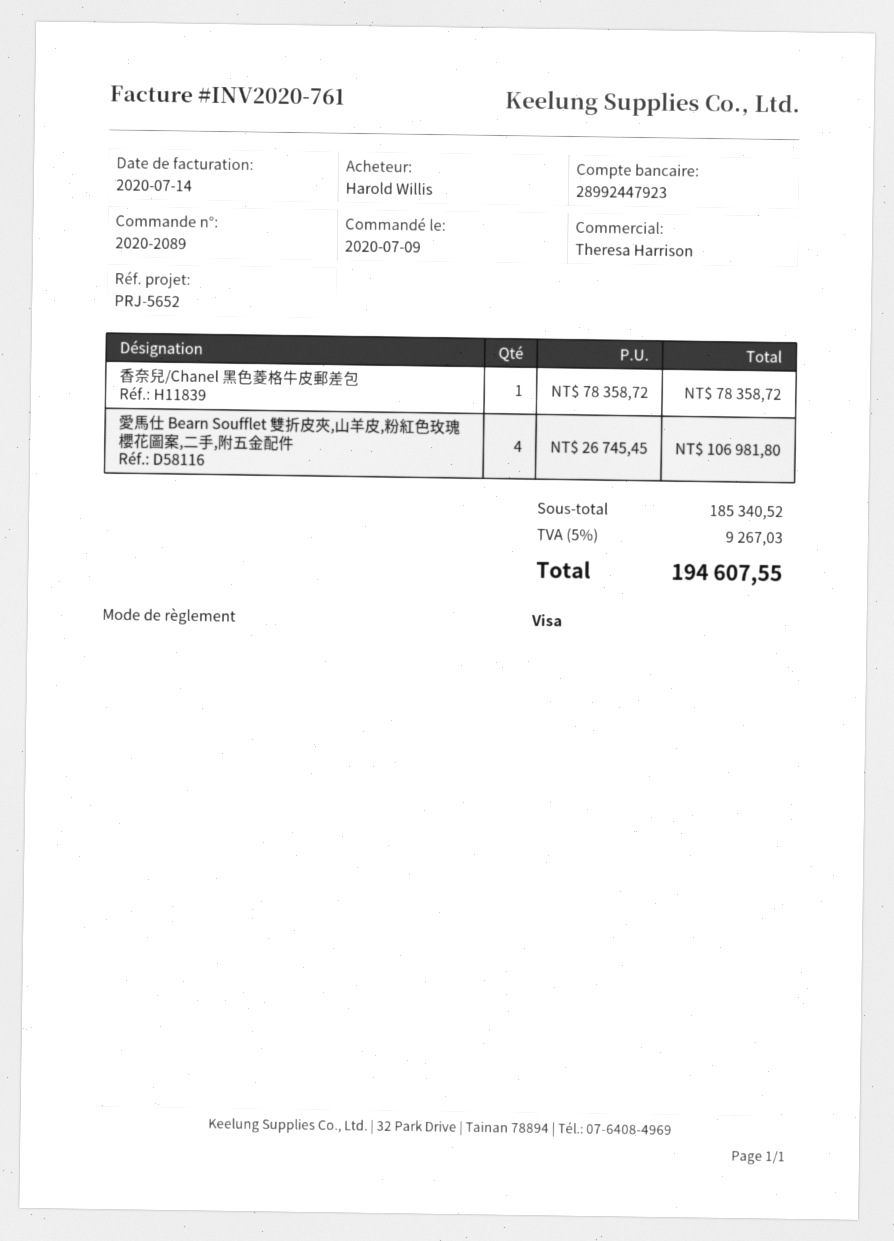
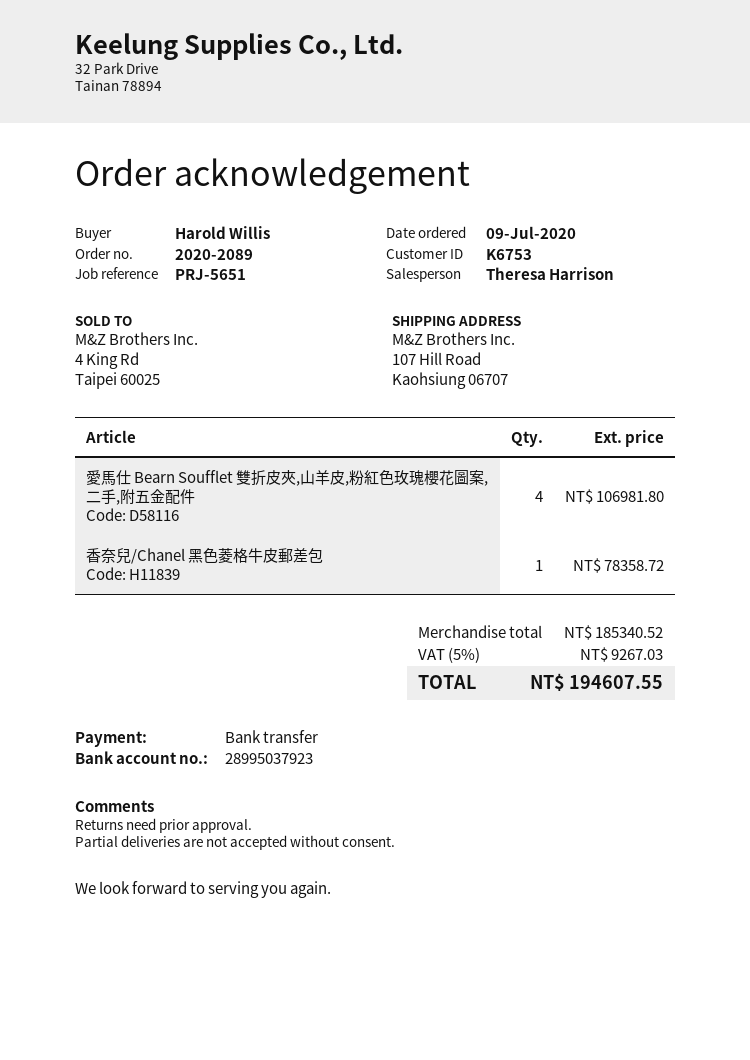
reference: PRJ-5652 -> PRJ-5651
payment method: Visa -> bank transfer
bank account: 28992447923 -> 28995037923

